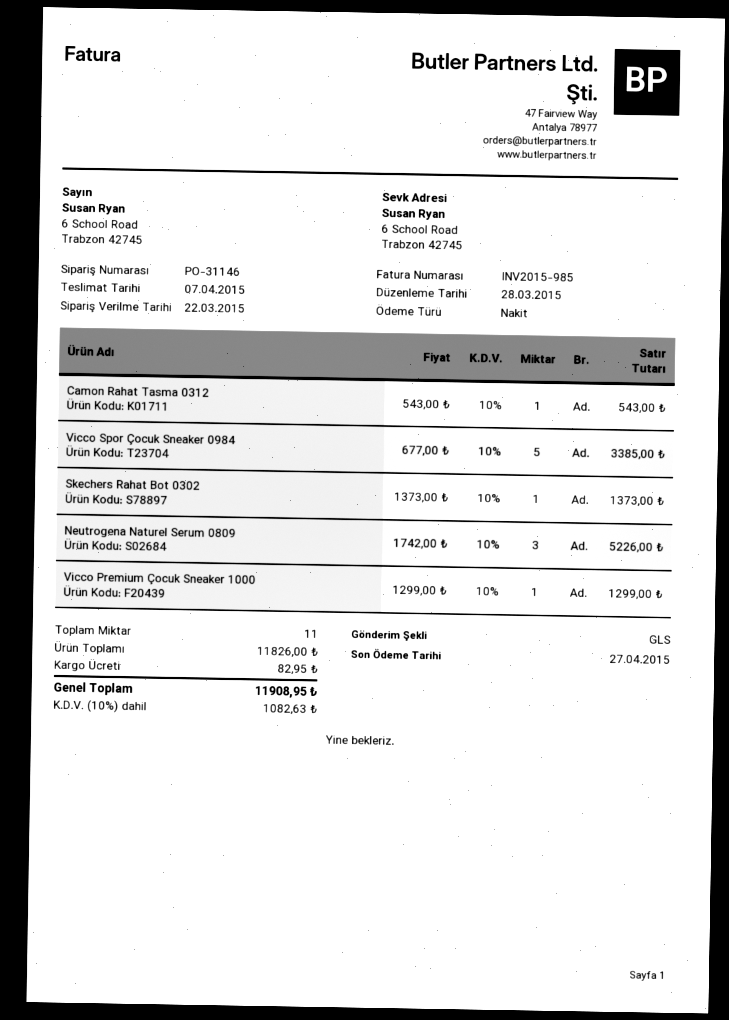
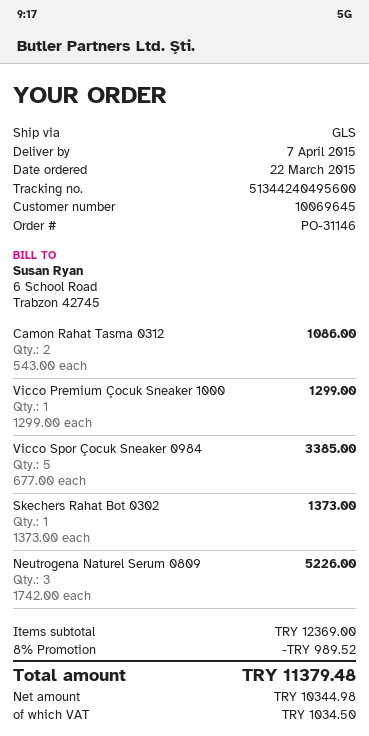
Camon Rahat Tasma 0312: 1 x 543.00 = 543.00 -> 2 x 543.00 = 1086.00
subtotal: 11826.00 -> 12369.00
discount: none -> 8% = 989.52
shipping: 82.95 -> none
tax: 1082.63 -> 1034.50
total: 11908.95 -> 11379.48

